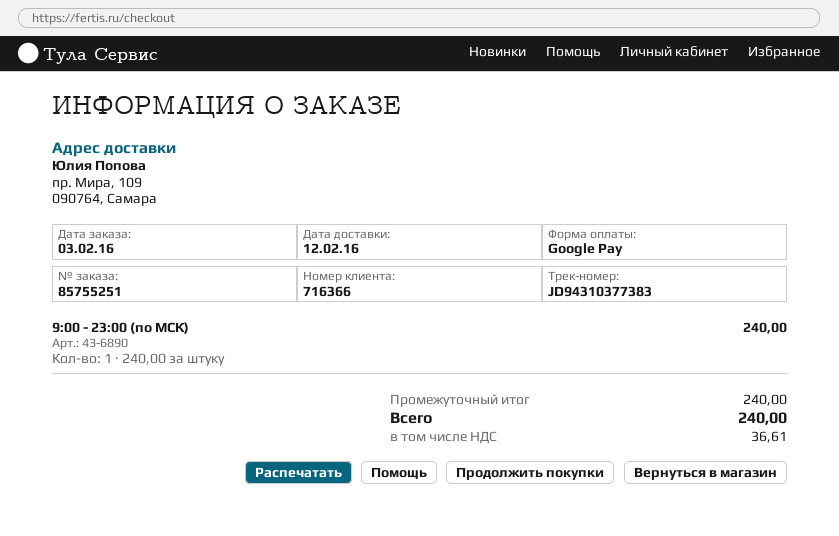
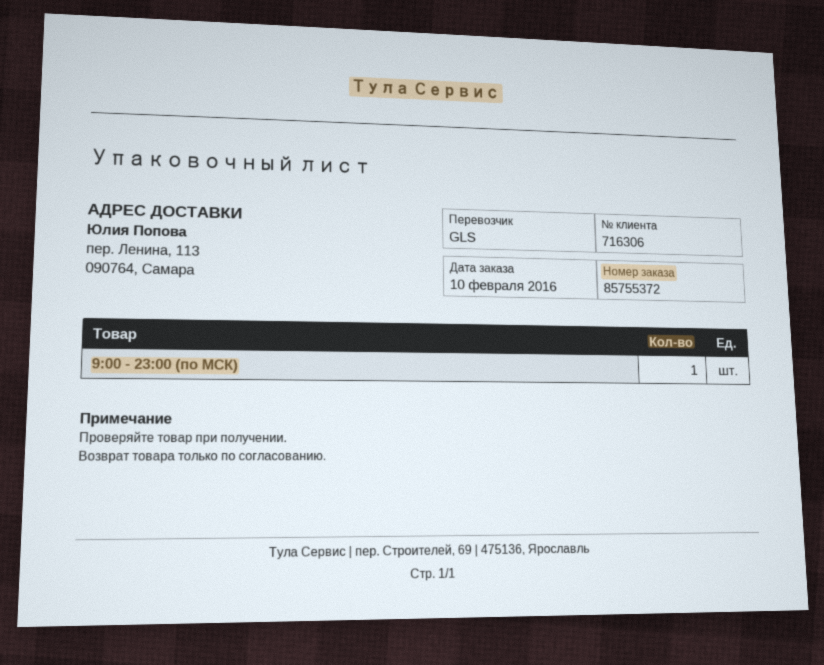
order number: 85755251 -> 85755372
order date: 2016-02-03 -> 2016-02-10
customer number: 716366 -> 716306
ship to: пр. Мира, 109, 090764, Самара -> пер. Ленина, 113, 090764, Самара

